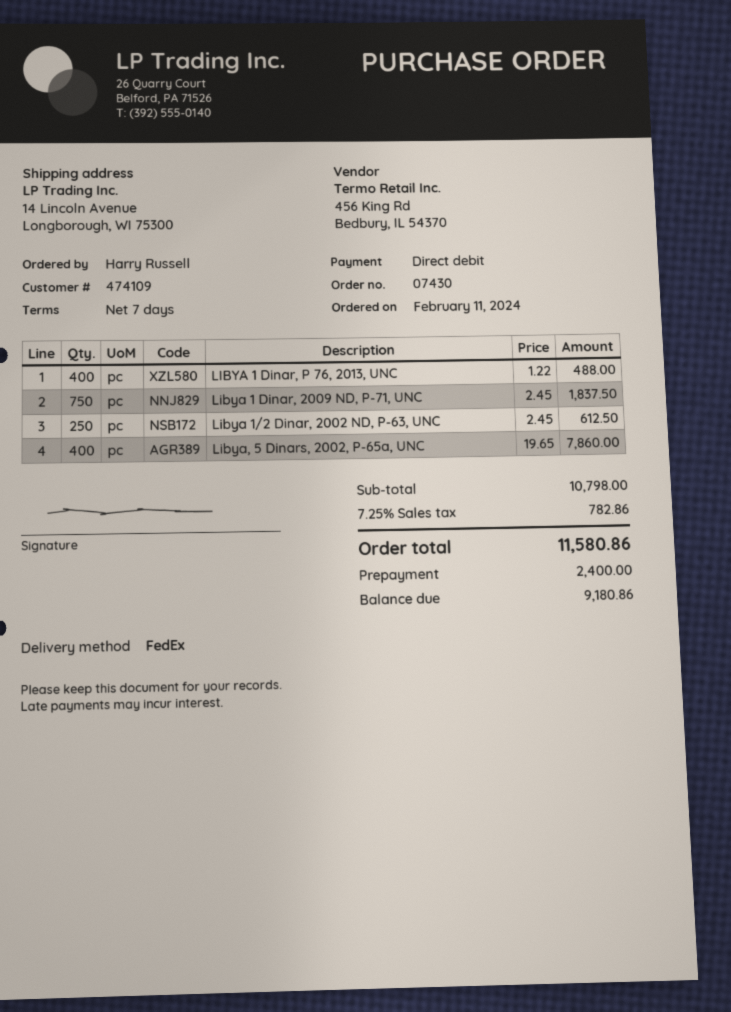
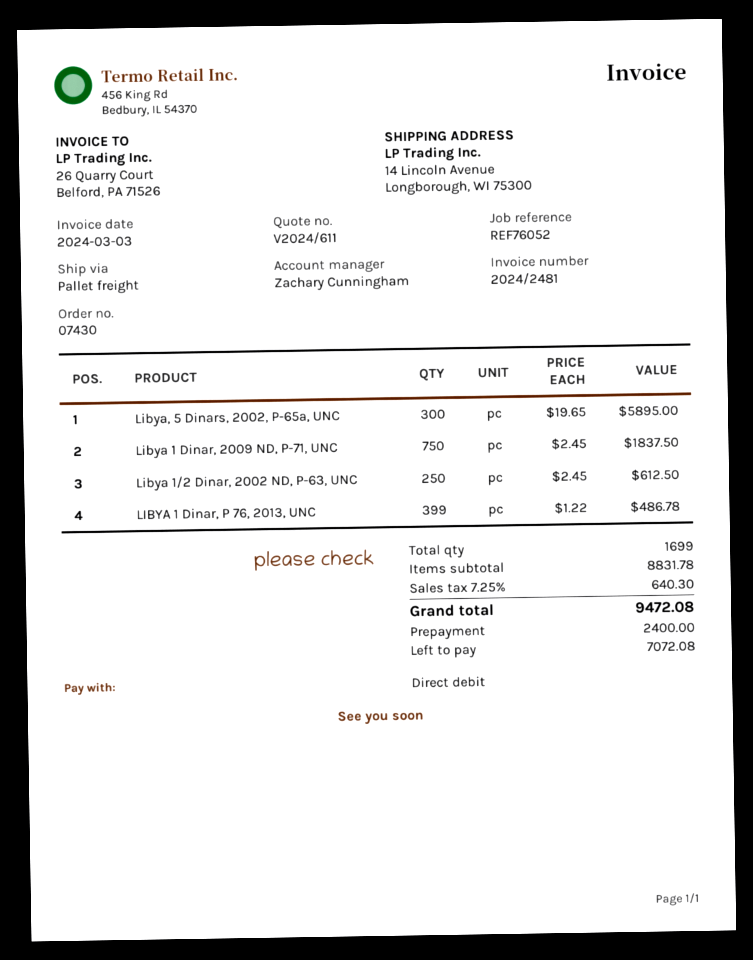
shipping method: FedEx -> pallet freight
LIBYA 1 Dinar, P 76, 2013, UNC: 400 x 1.22 = 488.00 -> 399 x 1.22 = 486.78
Libya, 5 Dinars, 2002, P-65a, UNC: 400 x 19.65 = 7860.00 -> 300 x 19.65 = 5895.00
subtotal: 10798.00 -> 8831.78
tax: 7.25% = 782.86 -> 7.25% = 640.30
total: 11580.86 -> 9472.08
balance: 9180.86 -> 7072.08

